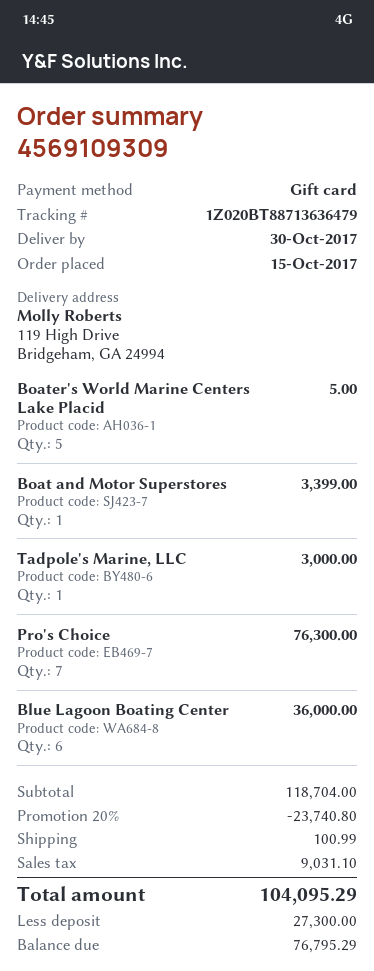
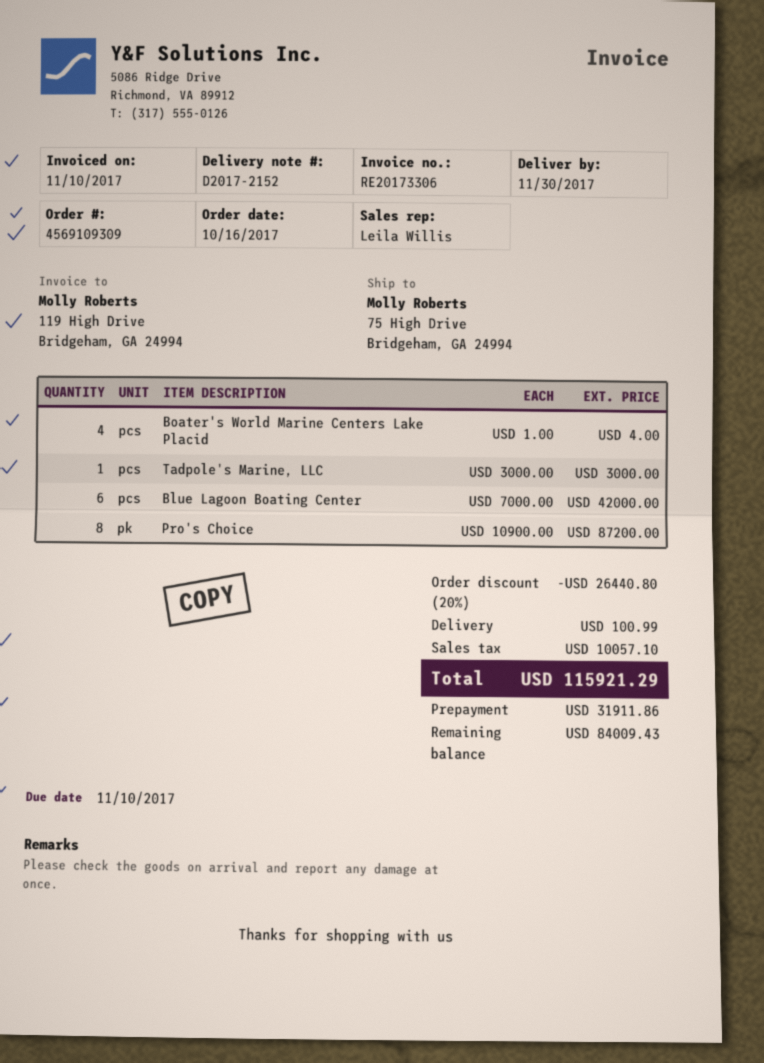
order date: 2017-10-15 -> 2017-10-16
delivery date: 2017-10-30 -> 2017-11-30
ship to: 119 High Drive, Bridgeham, GA 24994 -> 75 High Drive, Bridgeham, GA 24994
Boater's World Marine Centers Lake Placid: 5 for 5.00 -> 4 for 4.00
Boat and Motor Superstores: 1 for 3399.00 -> none
Pro's Choice: 7 for 76300.00 -> 8 for 87200.00
Blue Lagoon Boating Center: 6 for 36000.00 -> 6 for 42000.00
discount: 20% = 23740.80 -> 20% = 26440.80
tax: 9031.10 -> 10057.10
total: 104095.29 -> 115921.29
deposit: 27300.00 -> 31911.86
balance: 76795.29 -> 84009.43

